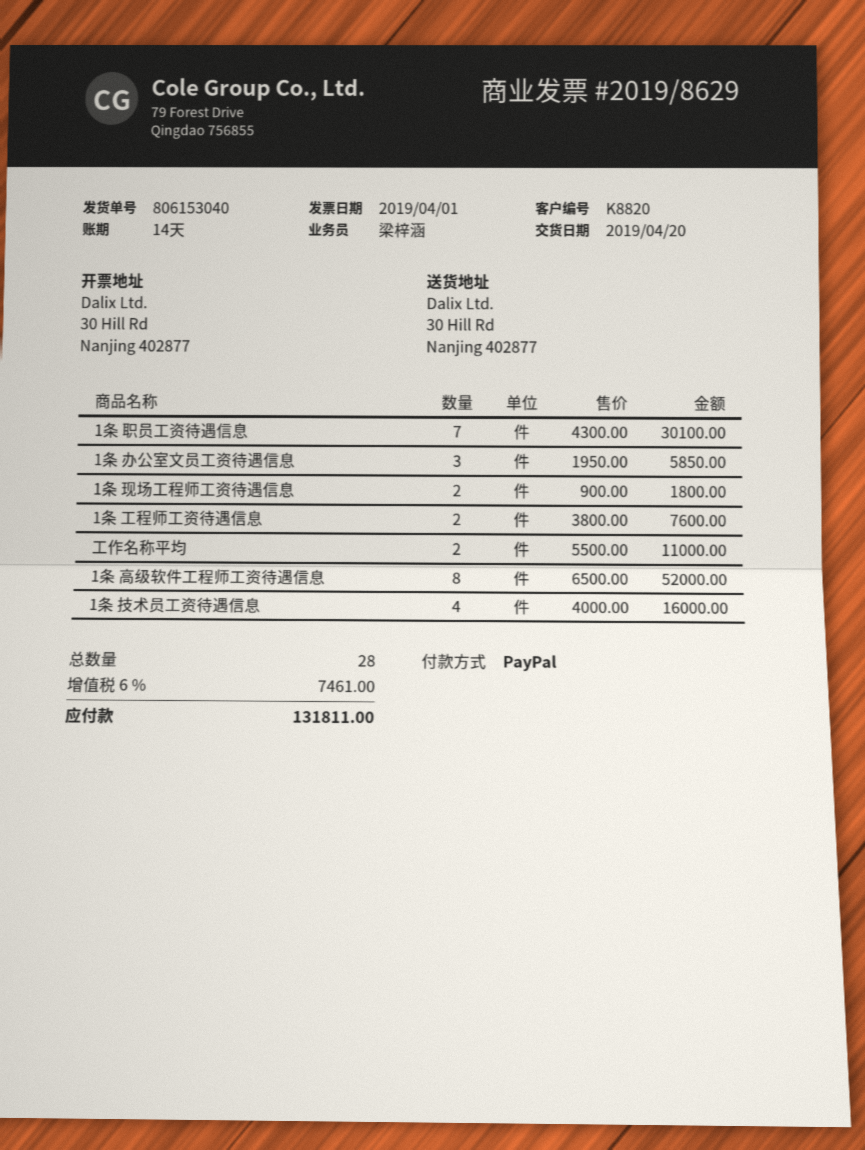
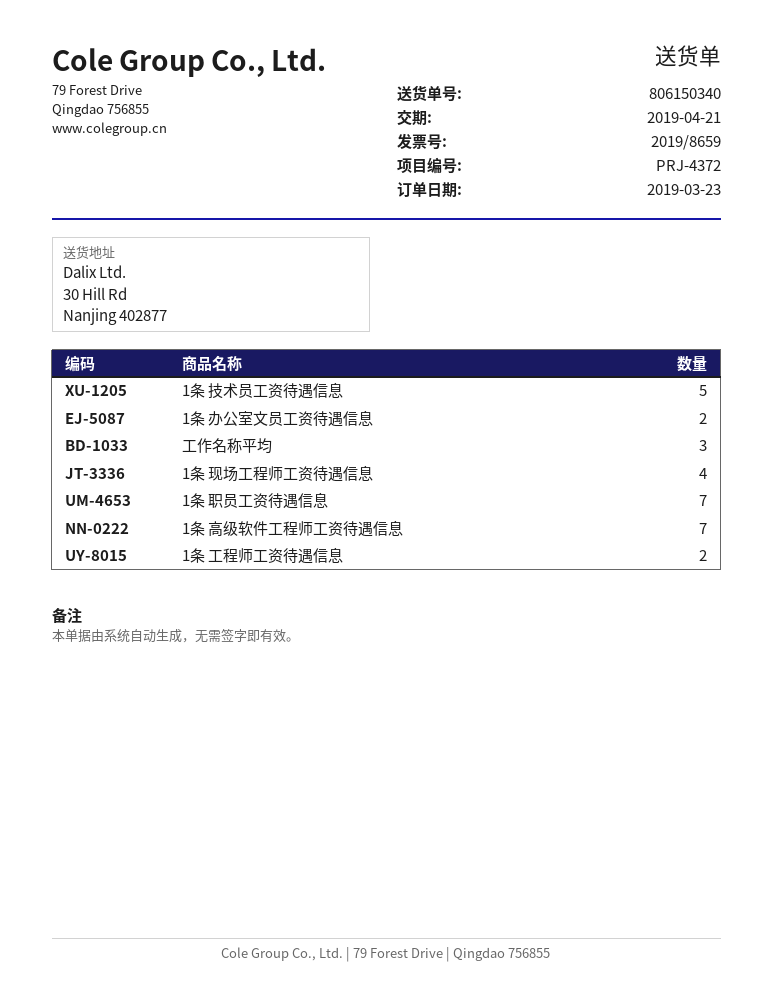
delivery note number: 806153040 -> 806150340
delivery date: 2019-04-20 -> 2019-04-21
invoice number: 2019/8629 -> 2019/8659
1条 办公室文员工资待遇信息: 3 -> 2
1条 现场工程师工资待遇信息: 2 -> 4
工作名称平均: 2 -> 3
1条 高级软件工程师工资待遇信息: 8 -> 7
1条 技术员工资待遇信息: 4 -> 5

